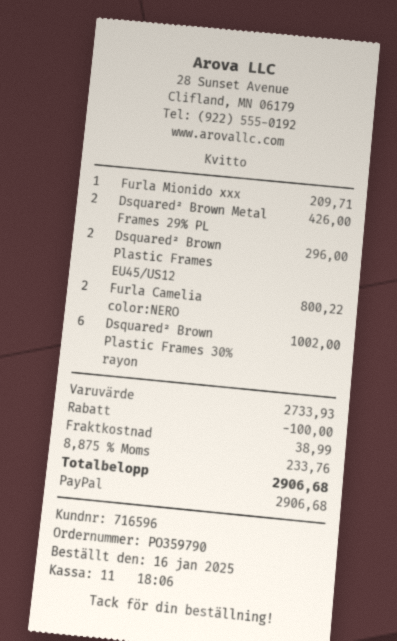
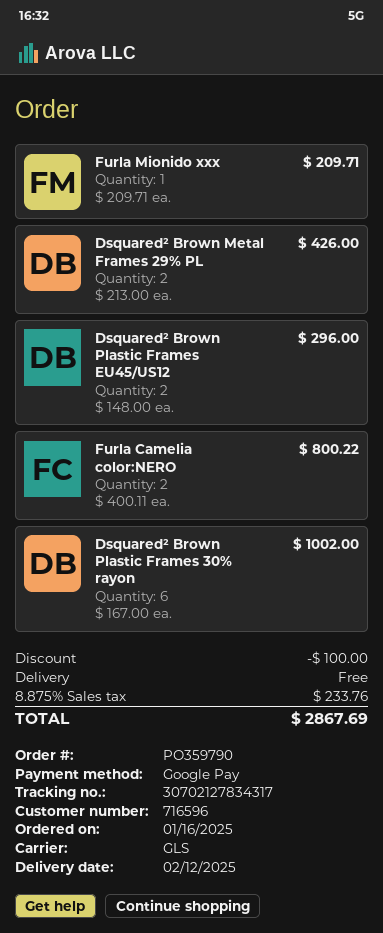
payment method: PayPal -> Google Pay
shipping: 38.99 -> 0.00
total: 2906.68 -> 2867.69

